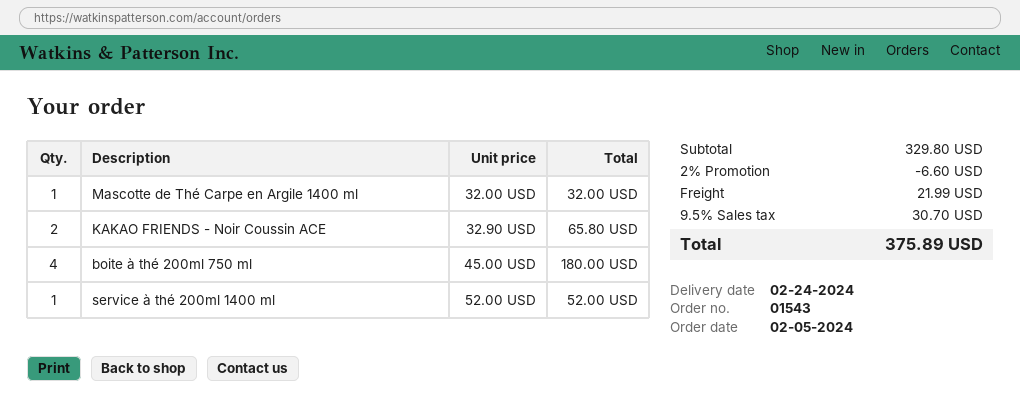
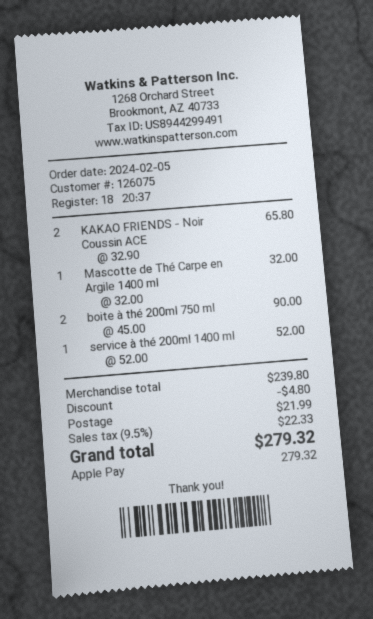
boite à thé 200ml 750 ml: 4 x 45.00 = 180.00 -> 2 x 45.00 = 90.00
subtotal: 329.80 -> 239.80
discount: 6.60 -> 4.80
tax: 9.5% = 30.70 -> 9.5% = 22.33
total: 375.89 -> 279.32

